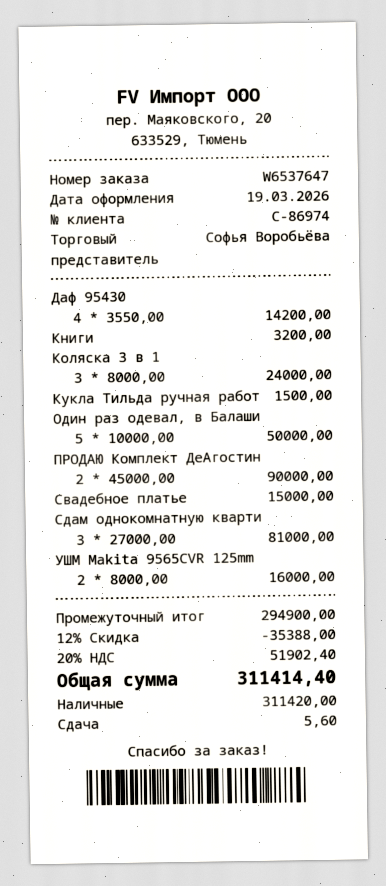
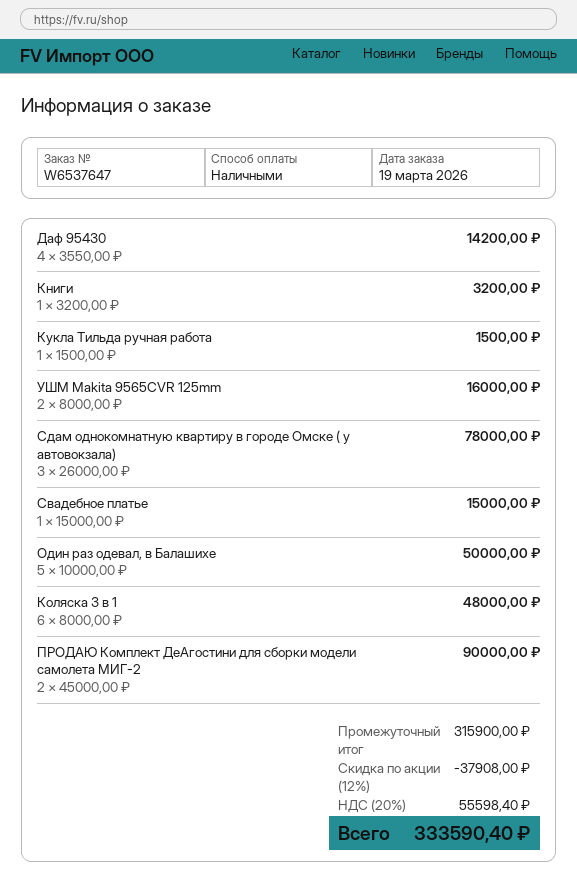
Коляска 3 в 1: 3 x 8000.00 = 24000.00 -> 6 x 8000.00 = 48000.00
Сдам однокомнатную кварти: 3 x 27000.00 = 81000.00 -> 3 x 26000.00 = 78000.00
subtotal: 294900.00 -> 315900.00
discount: 12% = 35388.00 -> 12% = 37908.00
tax: 20% = 51902.40 -> 20% = 55598.40
total: 311414.40 -> 333590.40

